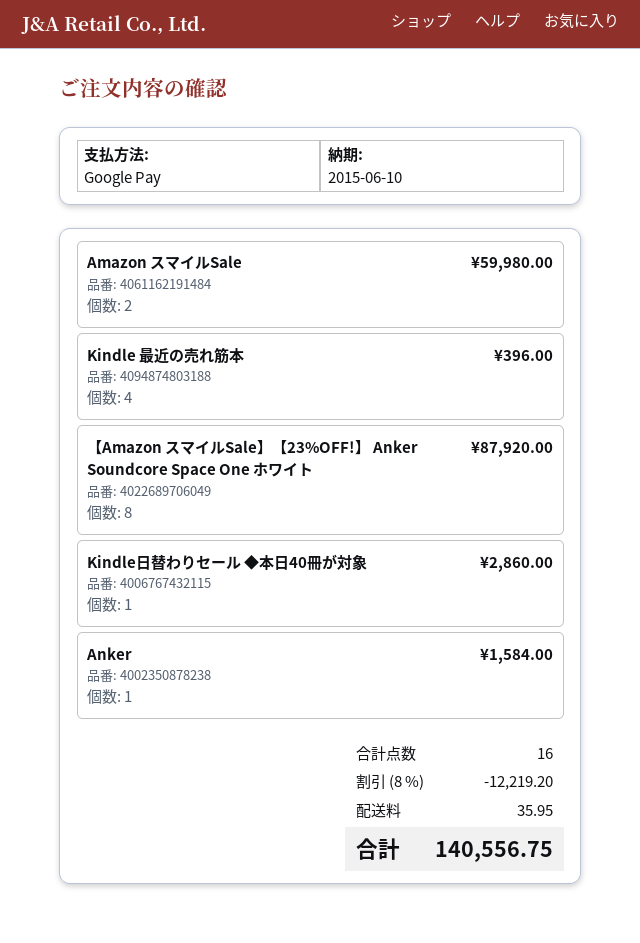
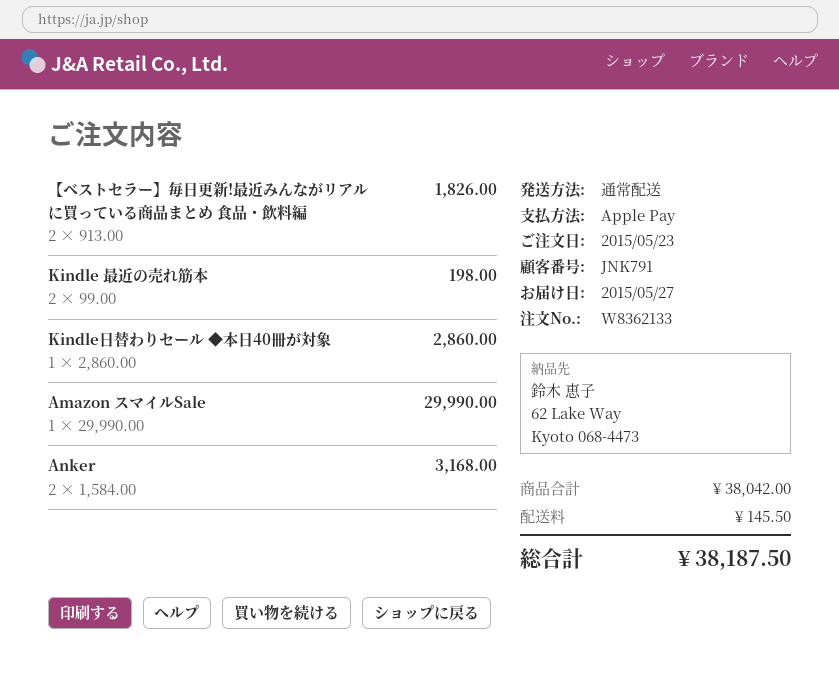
delivery date: 2015-06-10 -> 2015-05-27
payment method: Google Pay -> Apple Pay
Amazon スマイルSale: 2 for 59980.00 -> 1 for 29990.00
Kindle 最近の売れ筋本: 4 for 396.00 -> 2 for 198.00
【Amazon スマイルSale】【23%OFF!】 Anker Soundcore Space One ホワイト: 8 for 87920.00 -> none
Anker: 1 for 1584.00 -> 2 for 3168.00
【ベストセラー】毎日更新!最近みんながリアルに買っている商品まとめ 食品・飲料編: none -> 2 for 1826.00
discount: 8% = 12219.20 -> none
shipping: 35.95 -> 145.50
total: 140556.75 -> 38187.50

